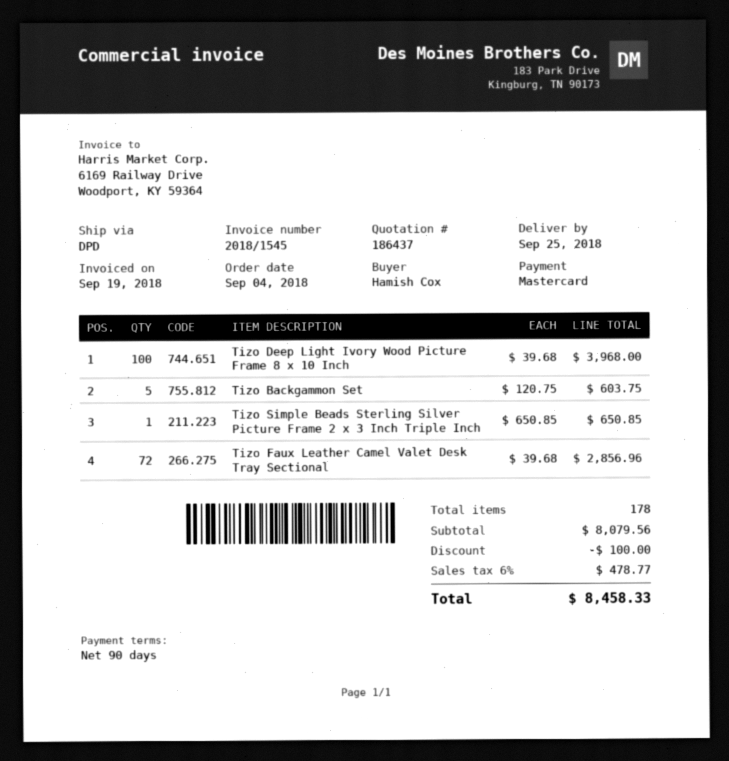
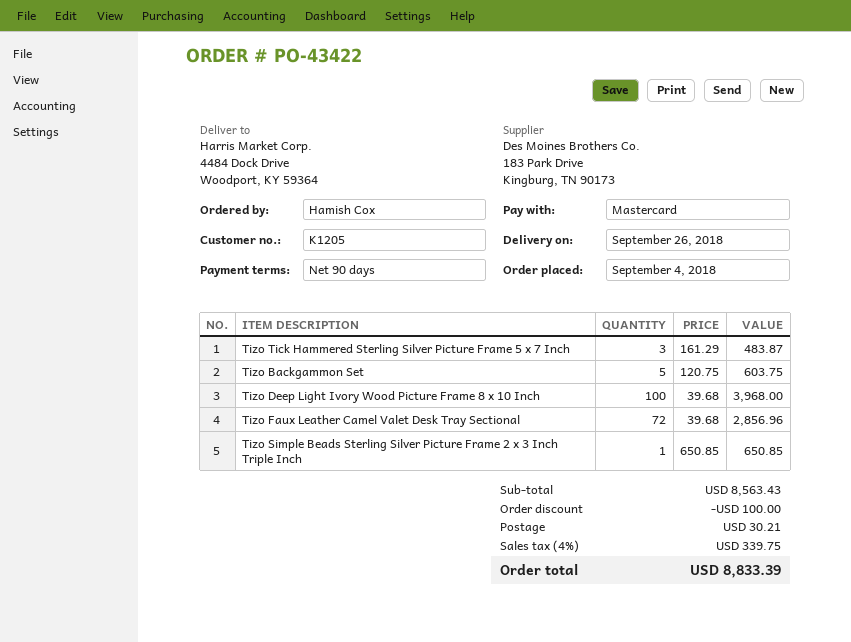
delivery date: 2018-09-25 -> 2018-09-26
Tizo Tick Hammered Sterling Silver Picture Frame 5 x 7 Inch: none -> 3 x 161.29 = 483.87
subtotal: 8079.56 -> 8563.43
shipping: none -> 30.21
tax: 6% = 478.77 -> 4% = 339.75
total: 8458.33 -> 8833.39

